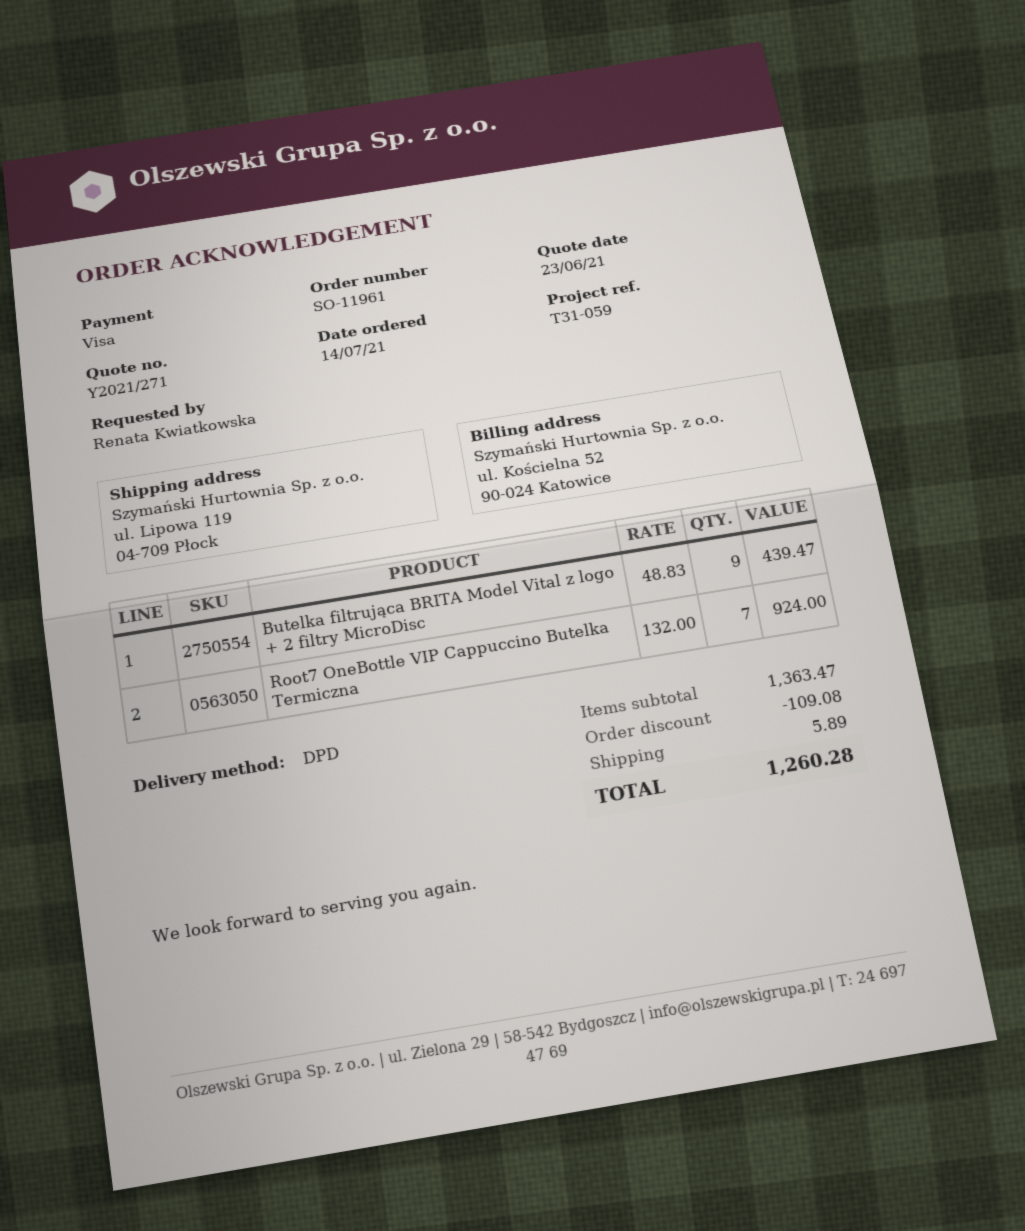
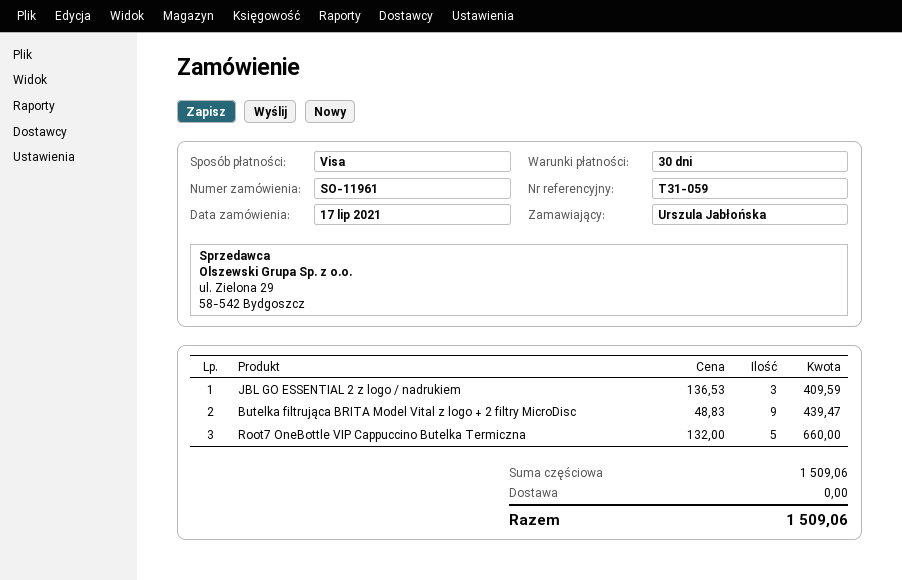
order date: 2021-07-14 -> 2021-07-17
ordered by: Renata Kwiatkowska -> Urszula Jabłońska
Root7 OneBottle VIP Cappuccino Butelka Termiczna: 7 x 132.00 = 924.00 -> 5 x 132.00 = 660.00
JBL GO ESSENTIAL 2 z logo / nadrukiem: none -> 3 x 136.53 = 409.59
subtotal: 1363.47 -> 1509.06
discount: 109.08 -> none
shipping: 5.89 -> 0.00
total: 1260.28 -> 1509.06

